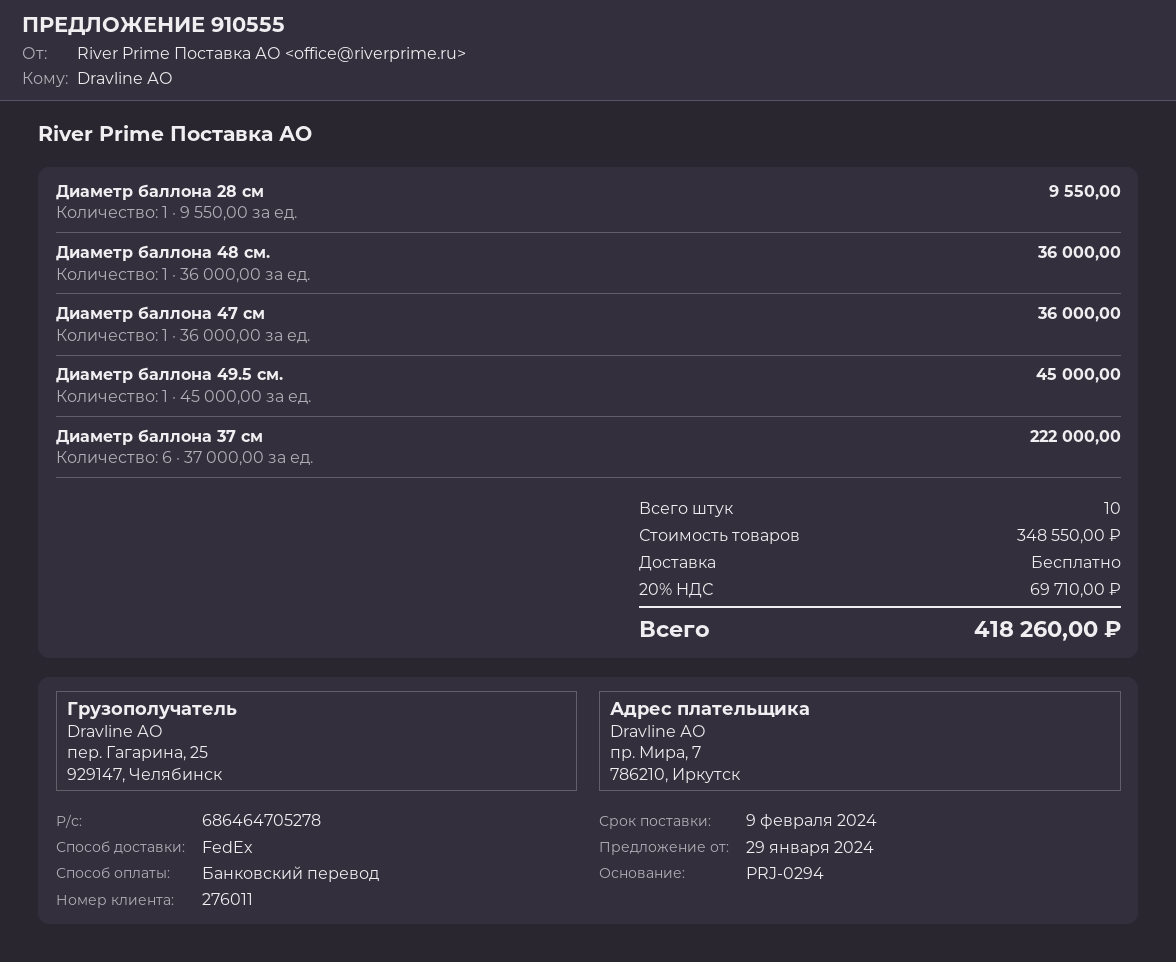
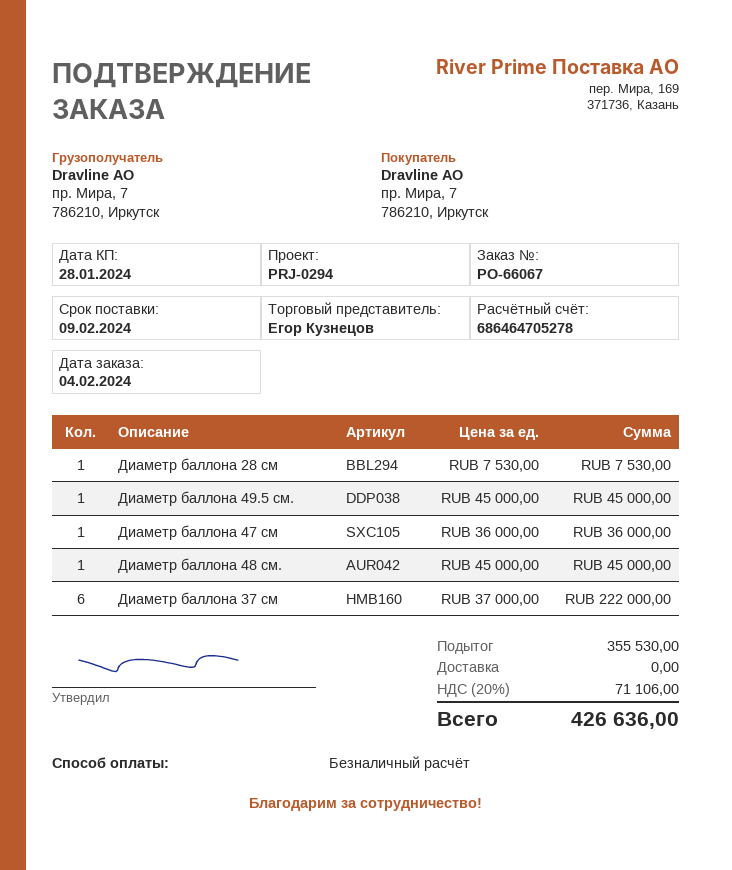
quote date: 2024-01-29 -> 2024-01-28
ship to: пер. Гагарина, 25, 929147, Челябинск -> пр. Мира, 7, 786210, Иркутск
Диаметр баллона 28 см: 1 x 9550.00 = 9550.00 -> 1 x 7530.00 = 7530.00
Диаметр баллона 48 см.: 1 x 36000.00 = 36000.00 -> 1 x 45000.00 = 45000.00
subtotal: 348550.00 -> 355530.00
tax: 20% = 69710.00 -> 20% = 71106.00
total: 418260.00 -> 426636.00

